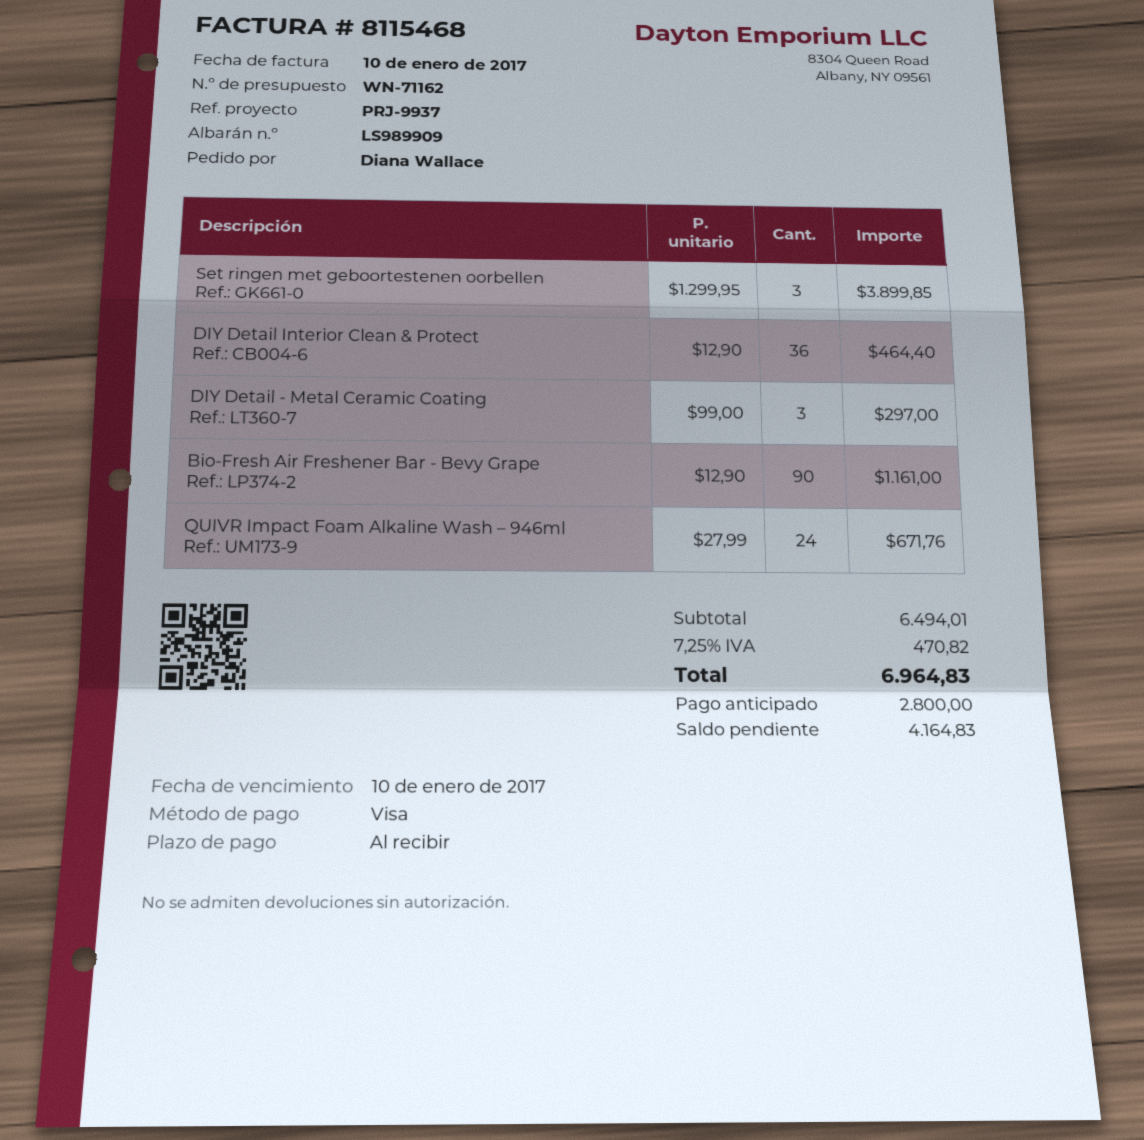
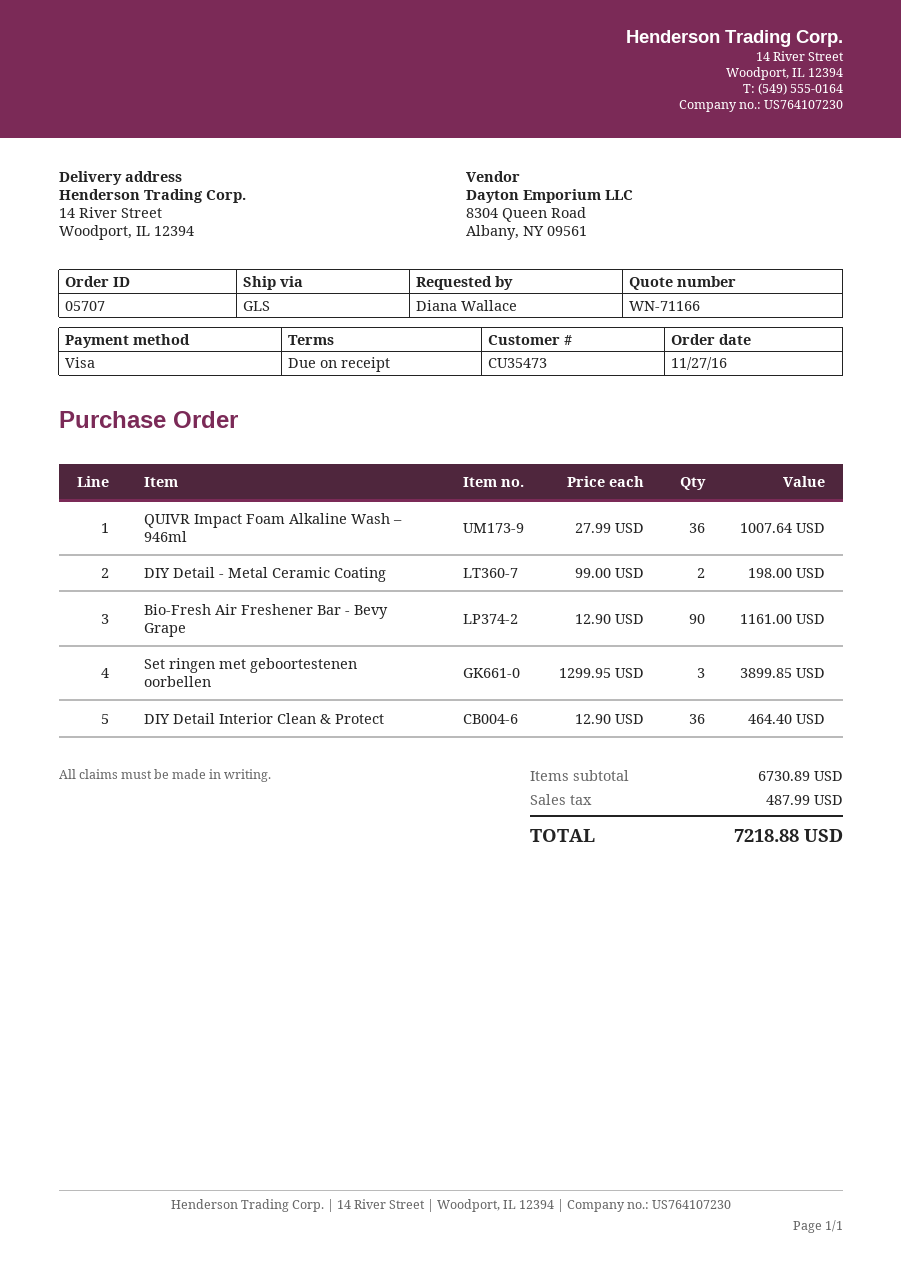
quote number: WN-71162 -> WN-71166
DIY Detail - Metal Ceramic Coating: 3 x 99.00 = 297.00 -> 2 x 99.00 = 198.00
QUIVR Impact Foam Alkaline Wash – 946ml: 24 x 27.99 = 671.76 -> 36 x 27.99 = 1007.64
subtotal: 6494.01 -> 6730.89
tax: 470.82 -> 487.99
total: 6964.83 -> 7218.88

